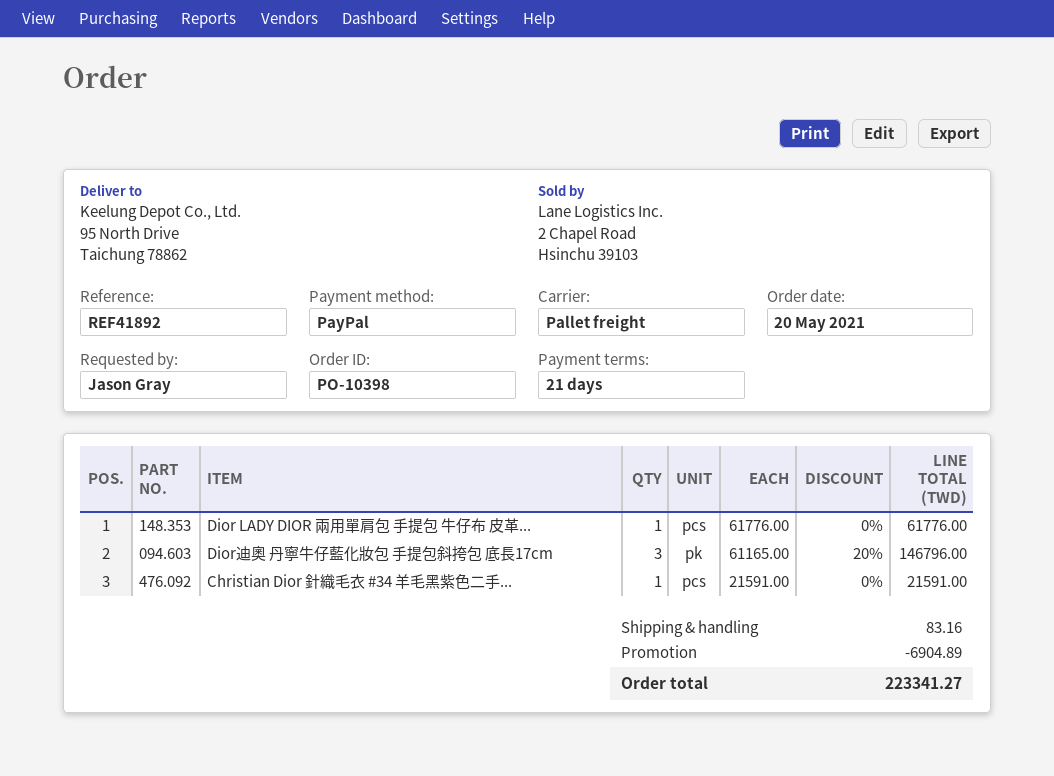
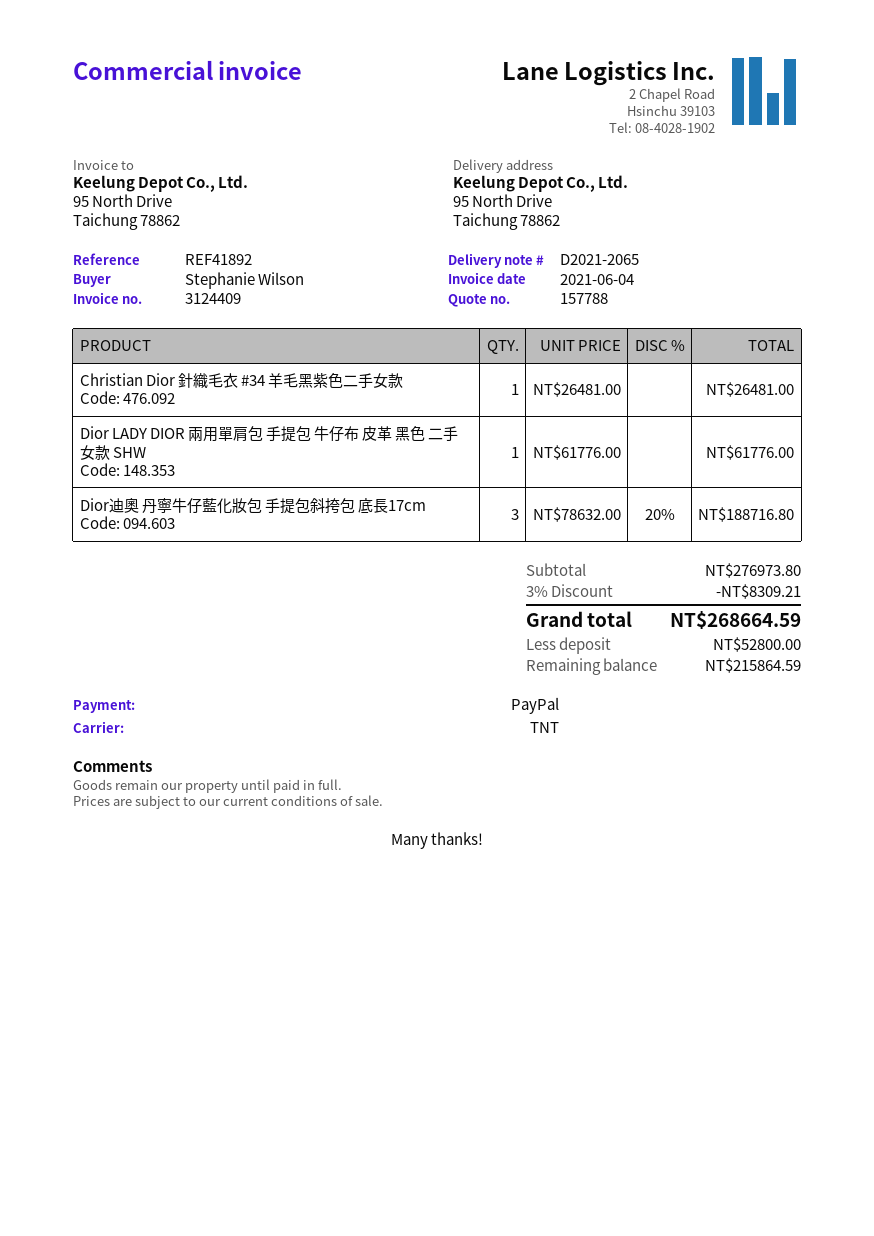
ordered by: Jason Gray -> Stephanie Wilson
shipping method: pallet freight -> TNT
Dior迪奧 丹寧牛仔藍化妝包 手提包斜挎包 底長17cm: 3 x 61165.00 - 20% = 146796.00 -> 3 x 78632.00 - 20% = 188716.80
Christian Dior 針織毛衣 #34 羊毛黑紫色二手...: 1 x 21591.00 = 21591.00 -> 1 x 26481.00 = 26481.00
discount: 6904.89 -> 8309.21
shipping: 83.16 -> none
total: 223341.27 -> 268664.59

